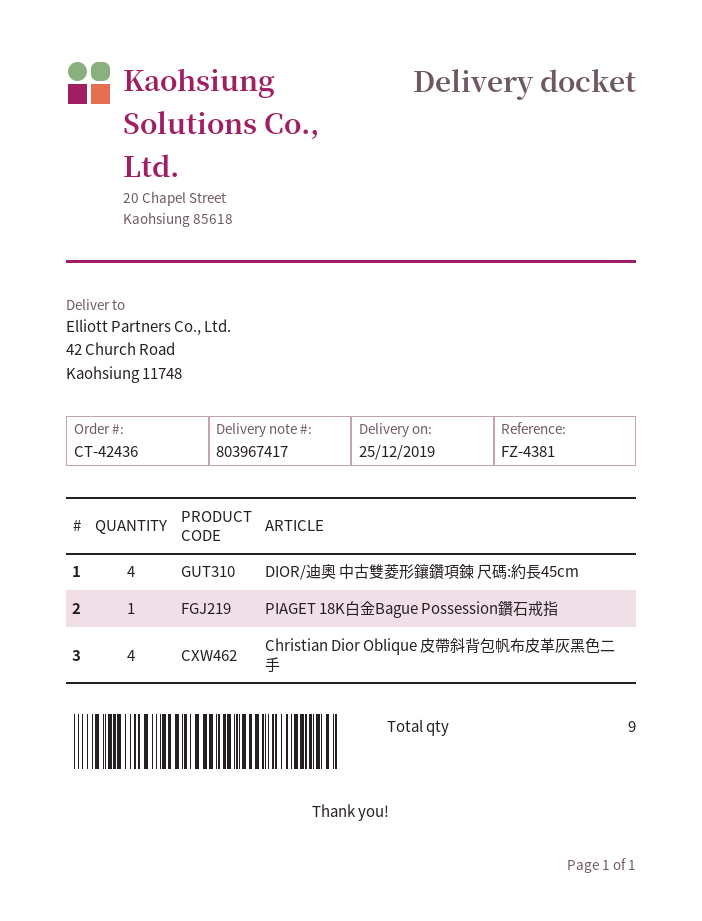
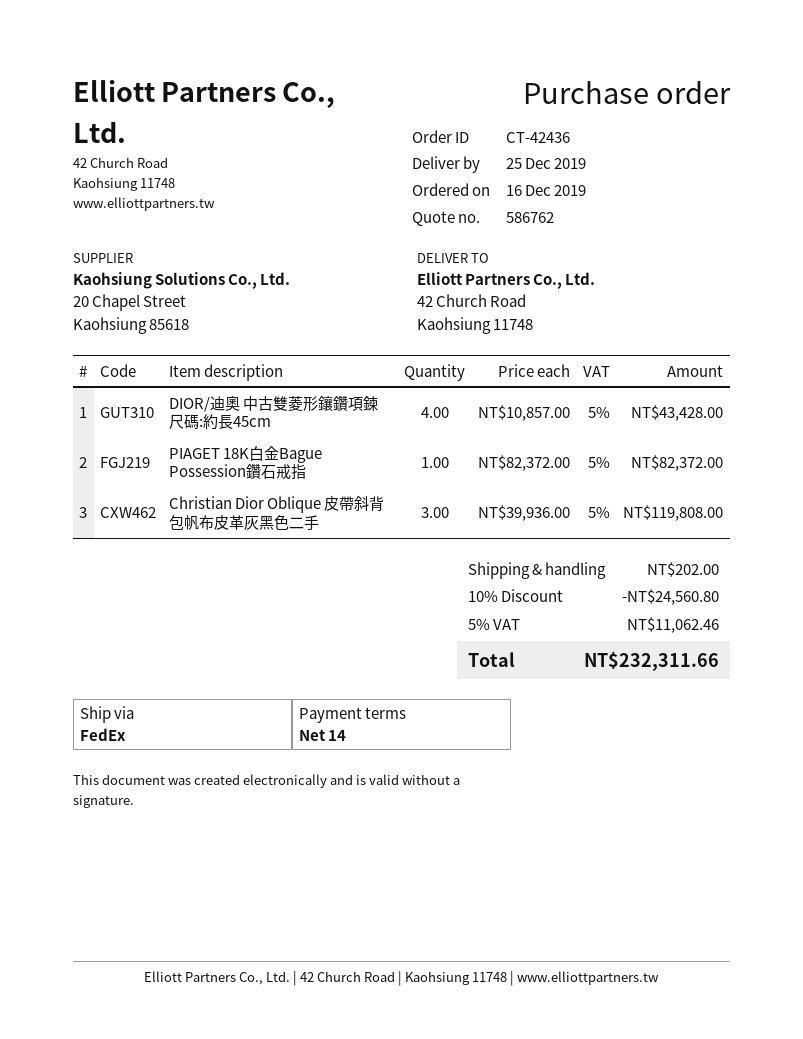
Christian Dior Oblique 皮帶斜背包帆布皮革灰黑色二手: 4 -> 3

